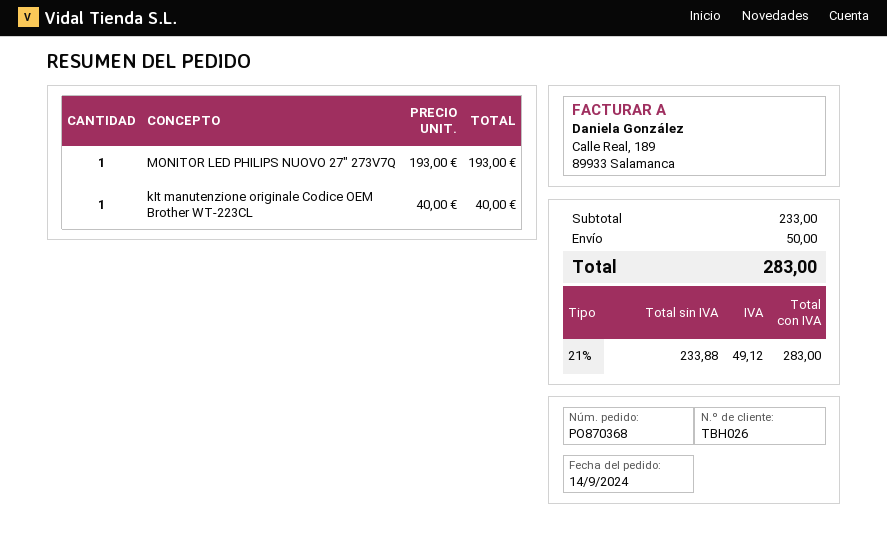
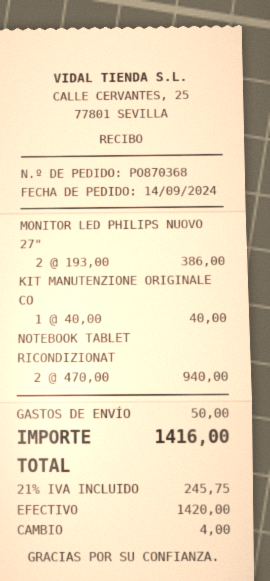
MONITOR LED PHILIPS NUOVO 27" 273V7Q: 1 x 193.00 = 193.00 -> 2 x 193.00 = 386.00
NOTEBOOK TABLET RICONDIZIONAT: none -> 2 x 470.00 = 940.00
tax: 21% = 49.12 -> 21% = 245.75
total: 283.00 -> 1416.00

